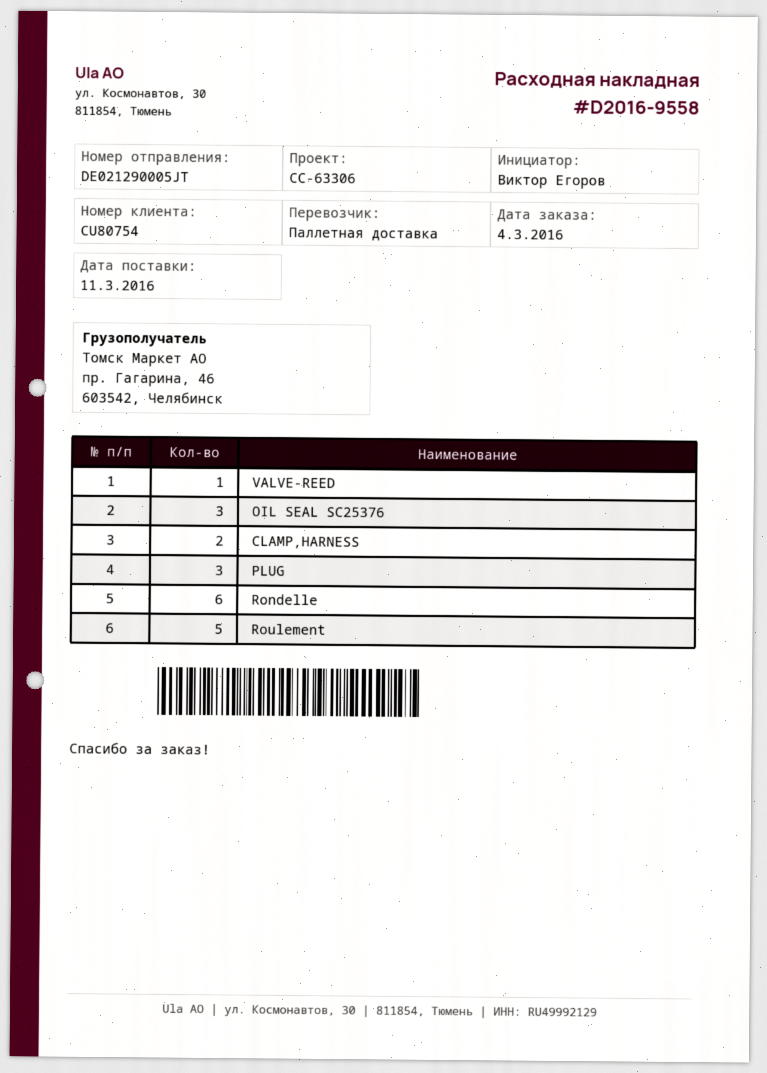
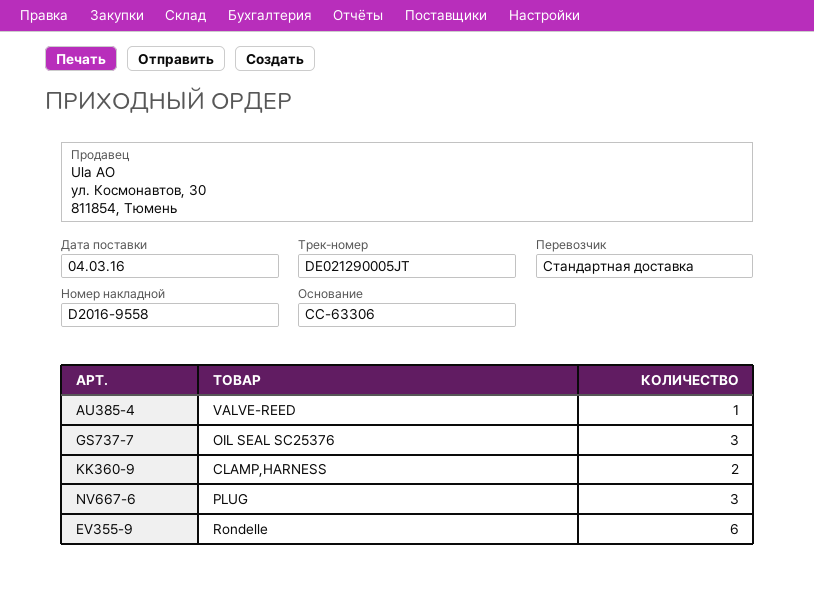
delivery date: 2016-03-11 -> 2016-03-04
shipping method: pallet freight -> standard
Roulement: 5 -> none

